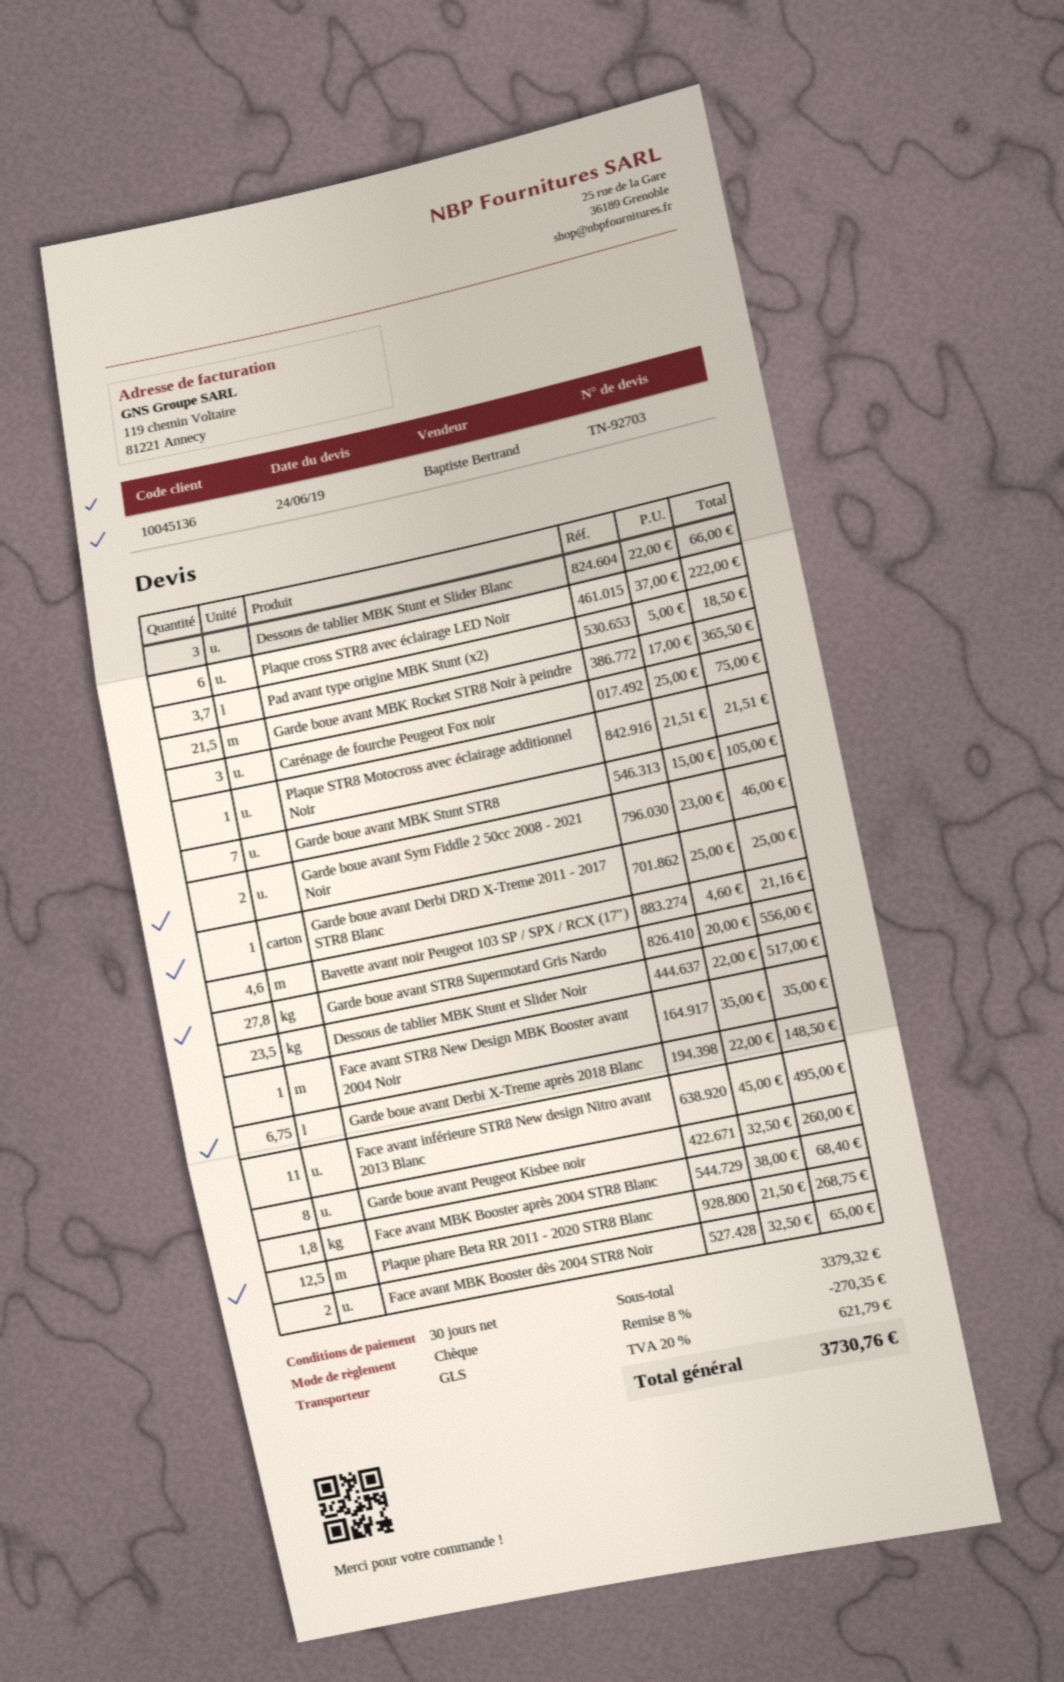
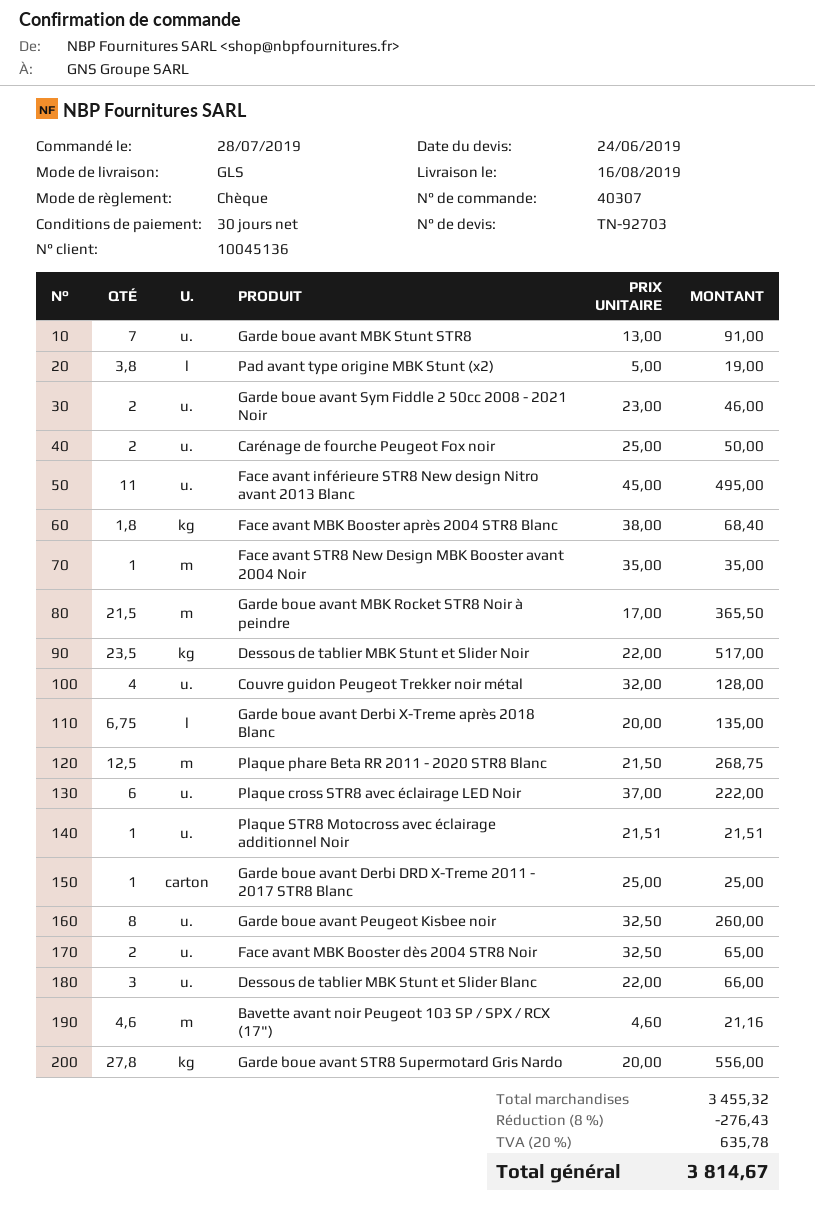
Pad avant type origine MBK Stunt (x2): 3.7 x 5.00 = 18.50 -> 3.8 x 5.00 = 19.00
Carénage de fourche Peugeot Fox noir: 3 x 25.00 = 75.00 -> 2 x 25.00 = 50.00
Garde boue avant MBK Stunt STR8: 7 x 15.00 = 105.00 -> 7 x 13.00 = 91.00
Garde boue avant Derbi X-Treme après 2018 Blanc: 6.75 x 22.00 = 148.50 -> 6.75 x 20.00 = 135.00
Couvre guidon Peugeot Trekker noir métal: none -> 4 x 32.00 = 128.00
subtotal: 3379.32 -> 3455.32
discount: 8% = 270.35 -> 8% = 276.43
tax: 20% = 621.79 -> 20% = 635.78
total: 3730.76 -> 3814.67

